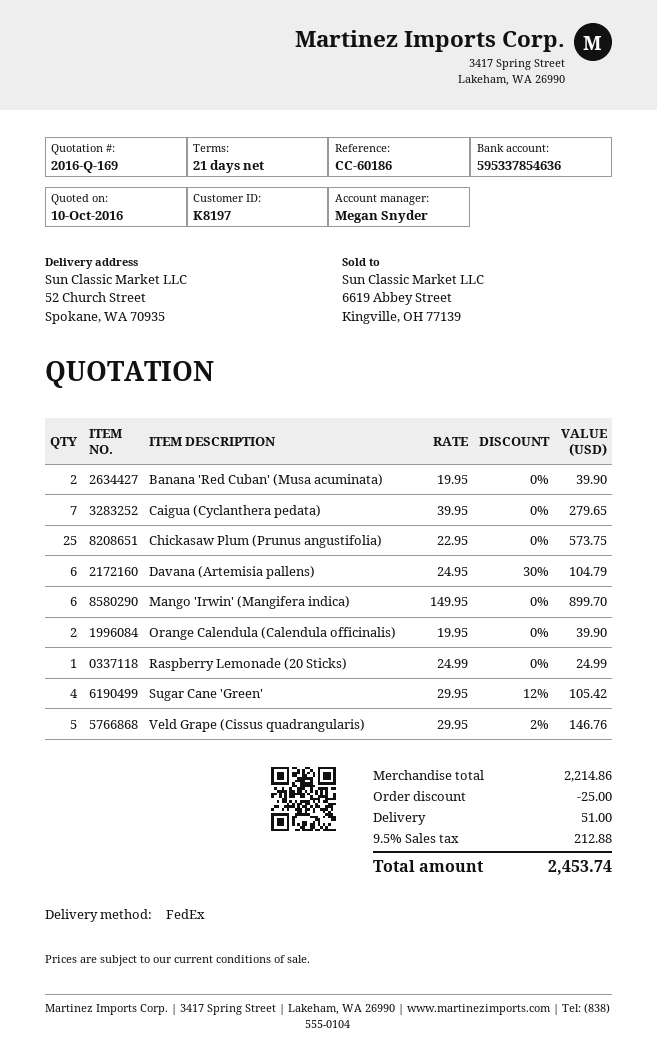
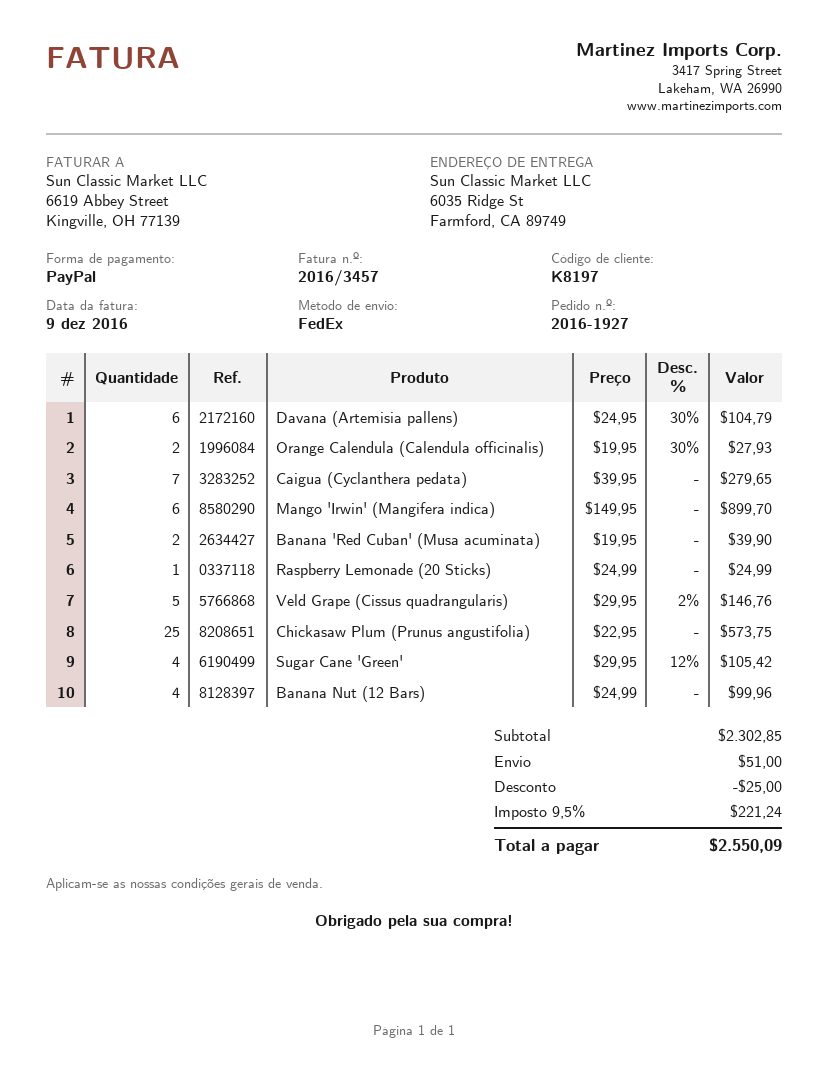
ship to: 52 Church Street, Spokane, WA 70935 -> 6035 Ridge St, Farmford, CA 89749
Orange Calendula (Calendula officinalis): 2 x 19.95 = 39.90 -> 2 x 19.95 - 30% = 27.93
Banana Nut (12 Bars): none -> 4 x 24.99 = 99.96
subtotal: 2214.86 -> 2302.85
tax: 9.5% = 212.88 -> 9.5% = 221.24
total: 2453.74 -> 2550.09

